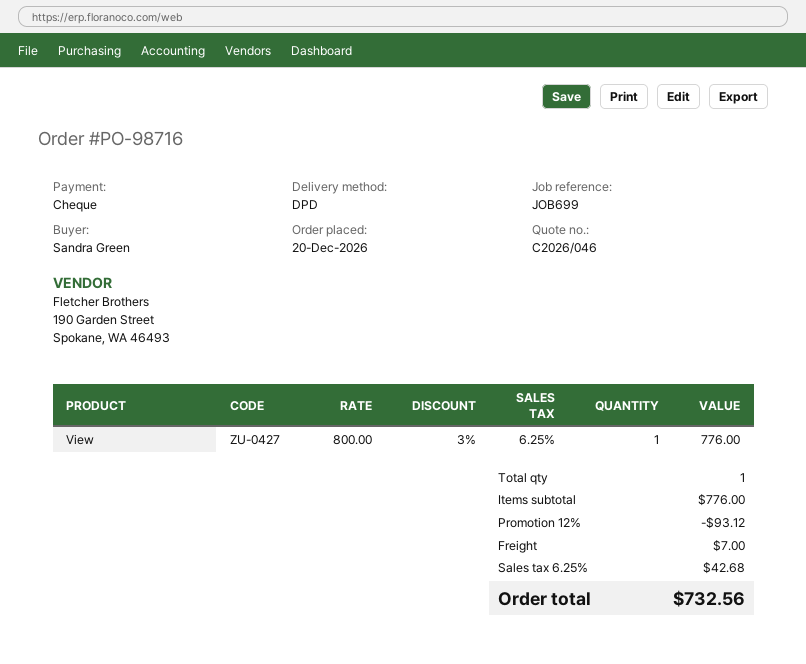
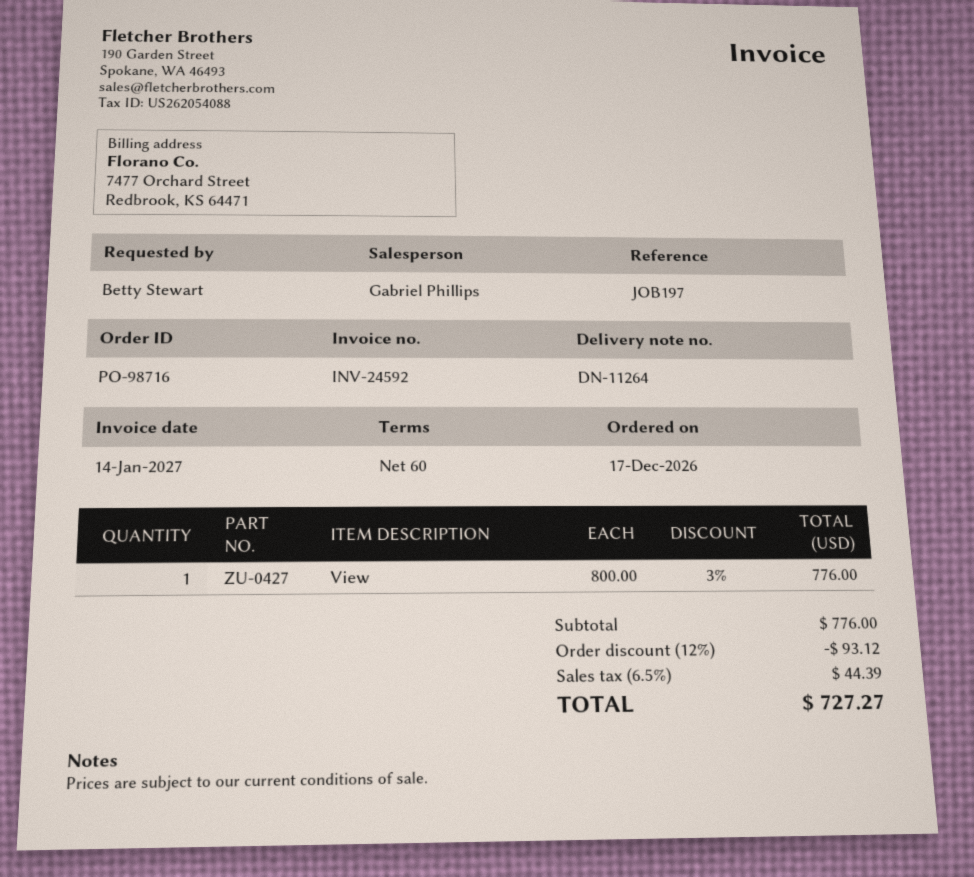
order date: 2026-12-20 -> 2026-12-17
reference: JOB699 -> JOB197
ordered by: Sandra Green -> Betty Stewart
shipping: 7.00 -> none
tax: 6.25% = 42.68 -> 6.5% = 44.39
total: 732.56 -> 727.27

